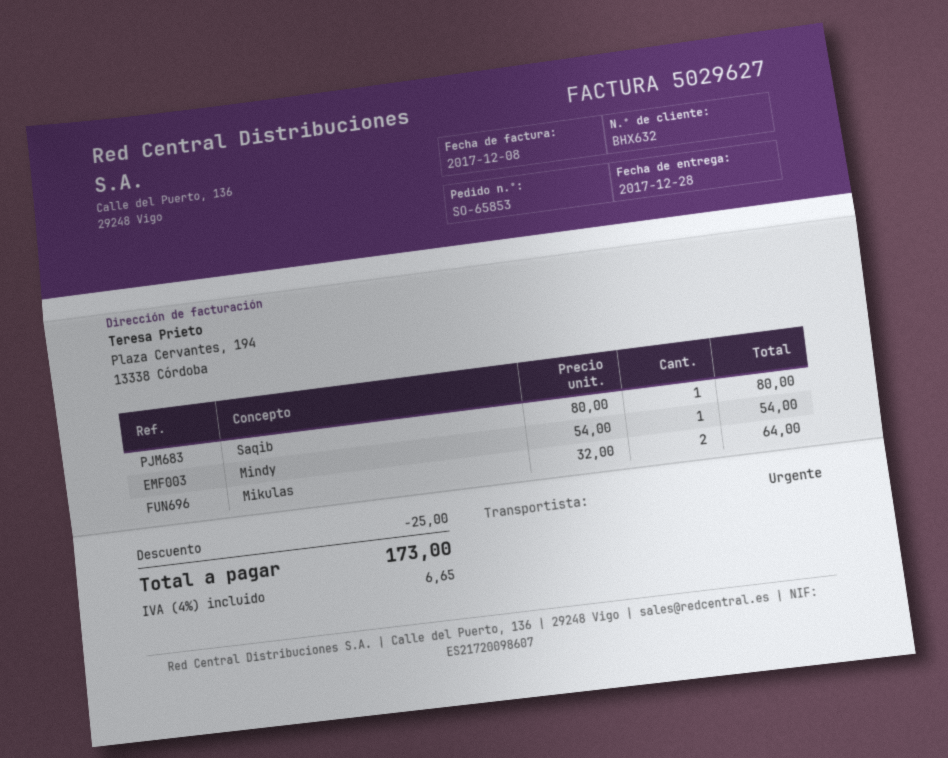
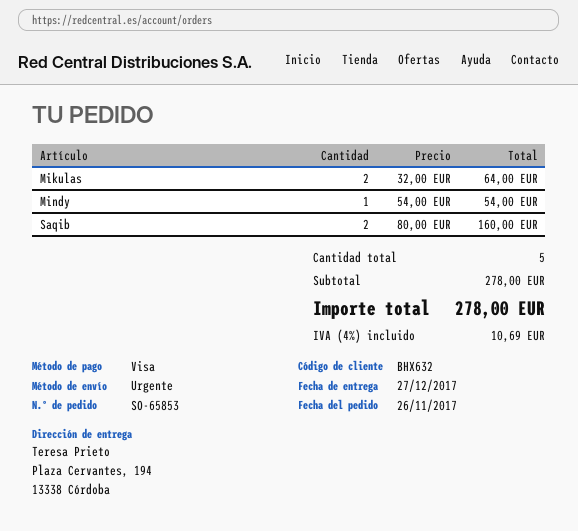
delivery date: 2017-12-28 -> 2017-12-27
Saqib: 1 x 80.00 = 80.00 -> 2 x 80.00 = 160.00
discount: 25.00 -> none
tax: 4% = 6.65 -> 4% = 10.69
total: 173.00 -> 278.00

